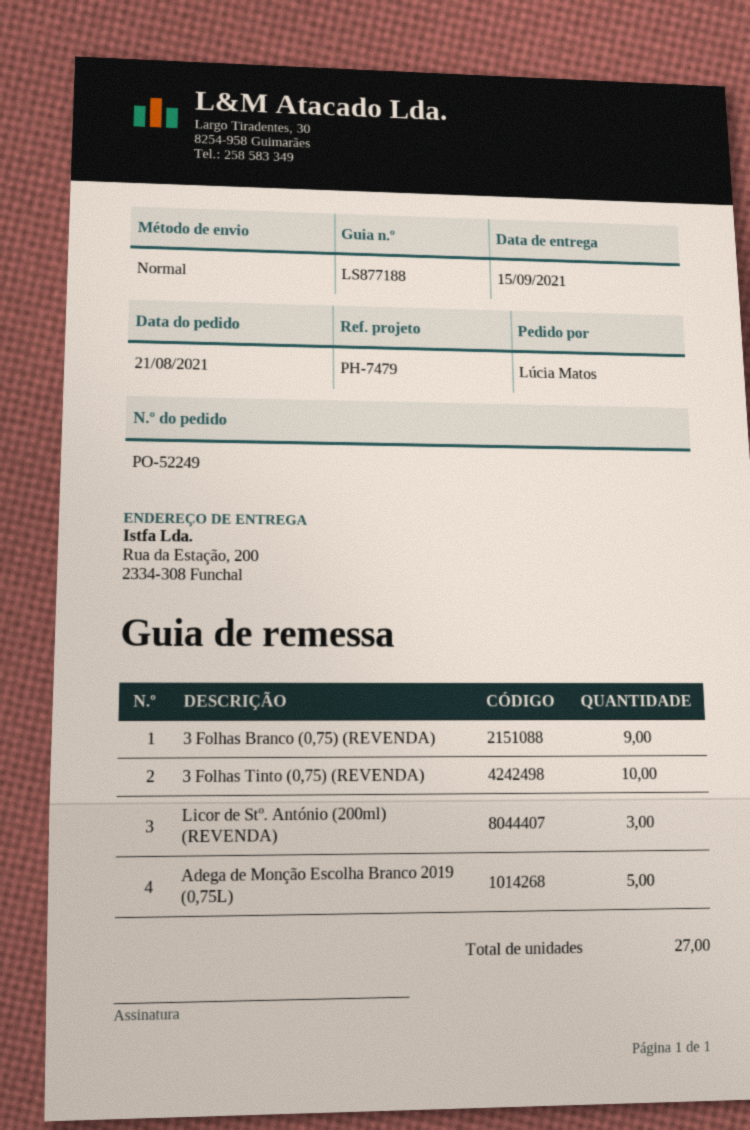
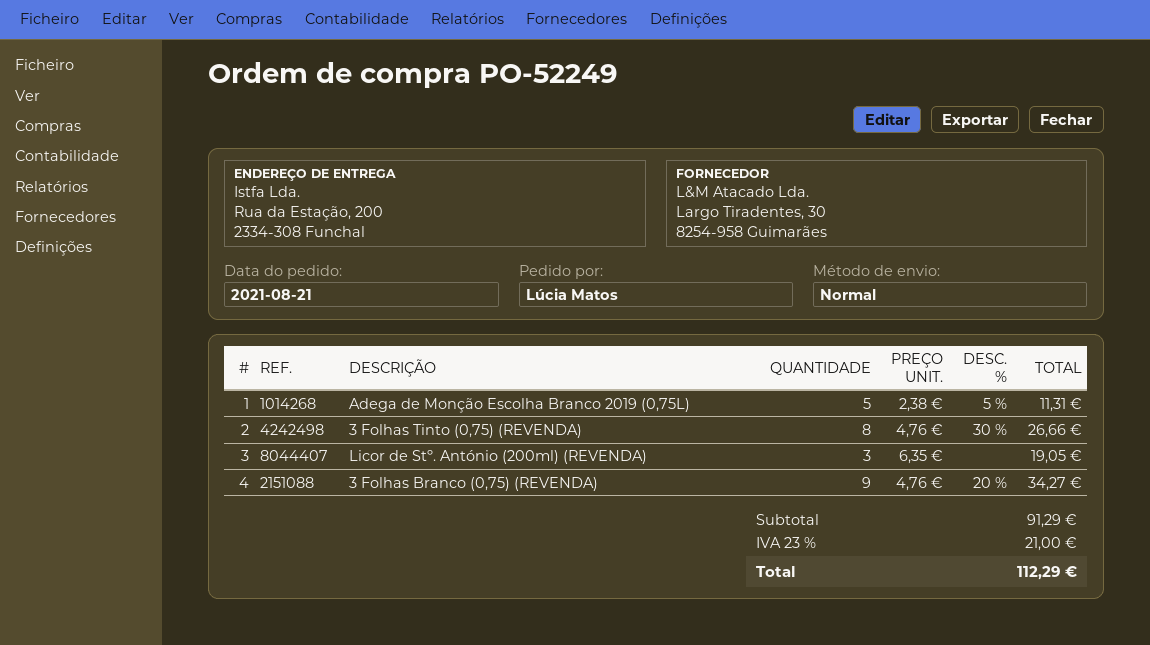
3 Folhas Tinto (0,75) (REVENDA): 10 -> 8

